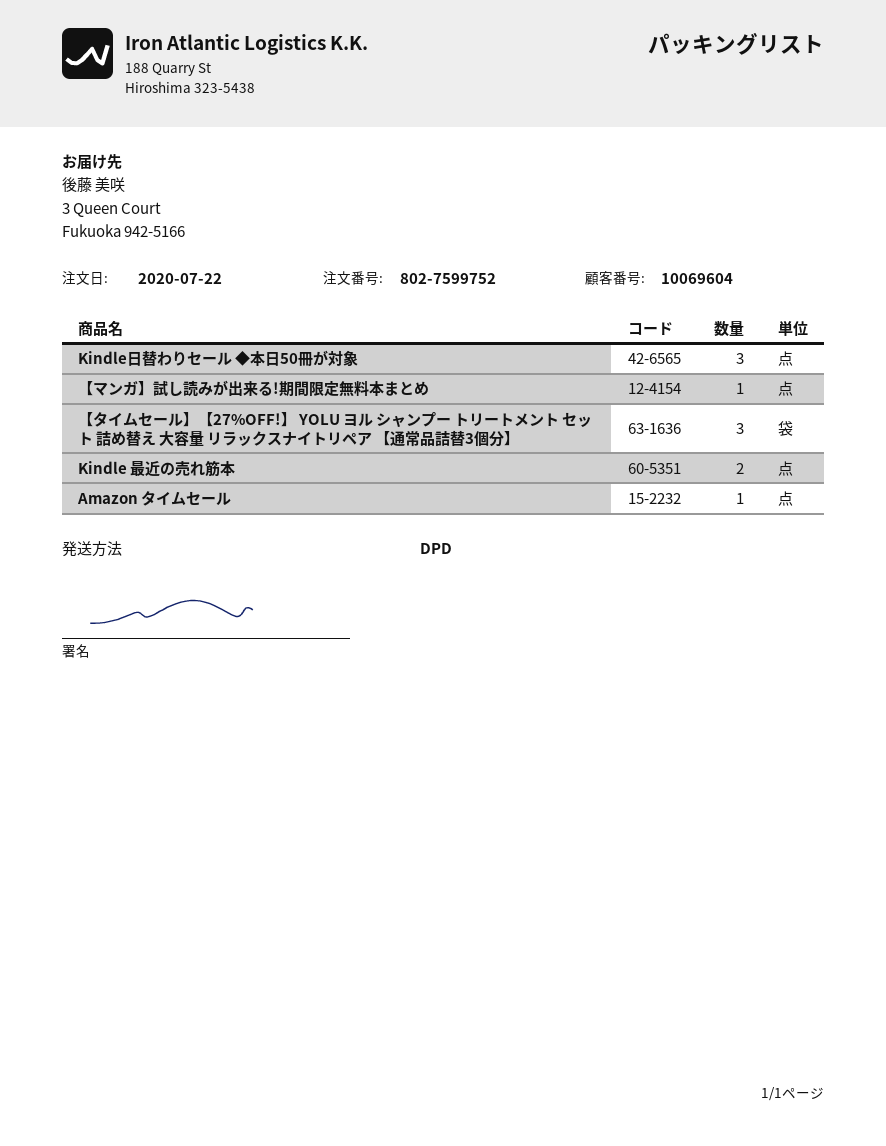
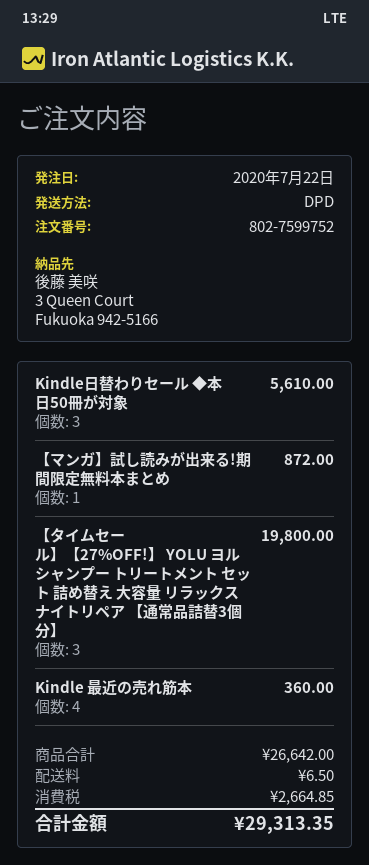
Kindle 最近の売れ筋本: 2 -> 4
Amazon タイムセール: 1 -> none

